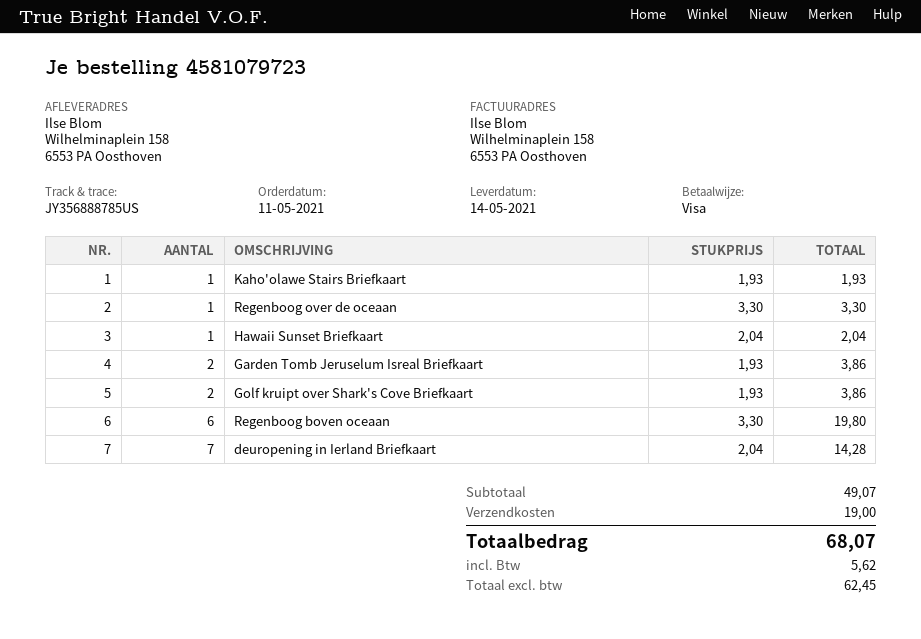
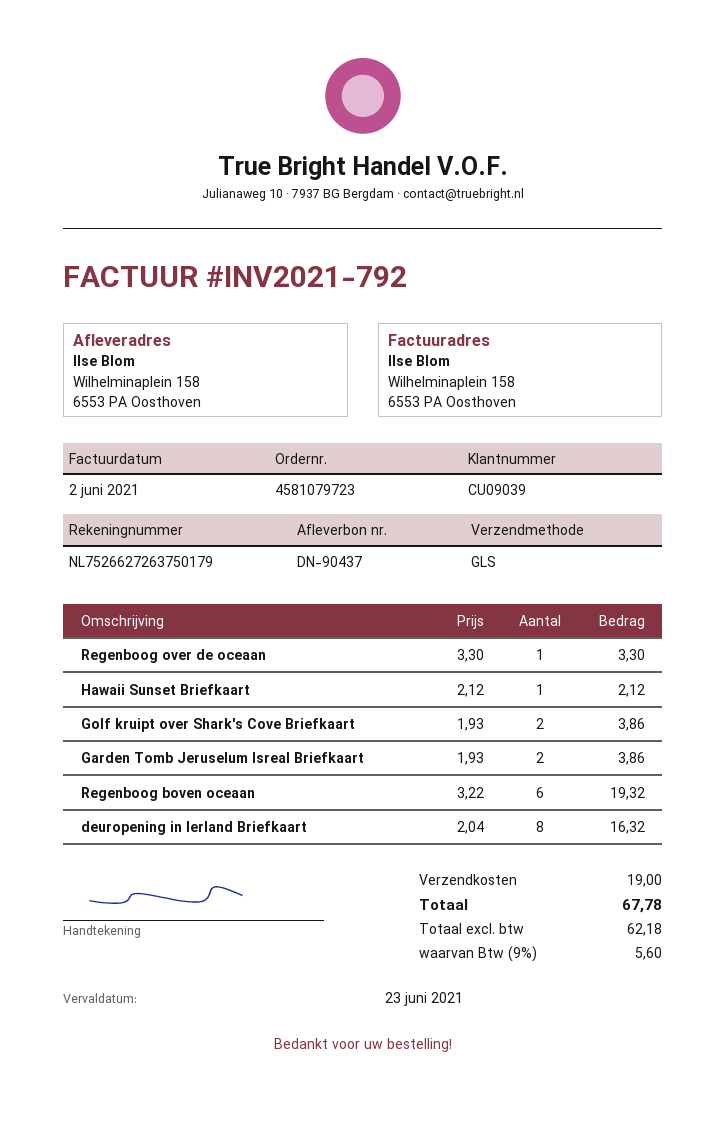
Kaho'olawe Stairs Briefkaart: 1 x 1.93 = 1.93 -> none
Hawaii Sunset Briefkaart: 1 x 2.04 = 2.04 -> 1 x 2.12 = 2.12
Regenboog boven oceaan: 6 x 3.30 = 19.80 -> 6 x 3.22 = 19.32
deuropening in Ierland Briefkaart: 7 x 2.04 = 14.28 -> 8 x 2.04 = 16.32
net: 62.45 -> 62.18
tax: 5.62 -> 5.60
total: 68.07 -> 67.78

